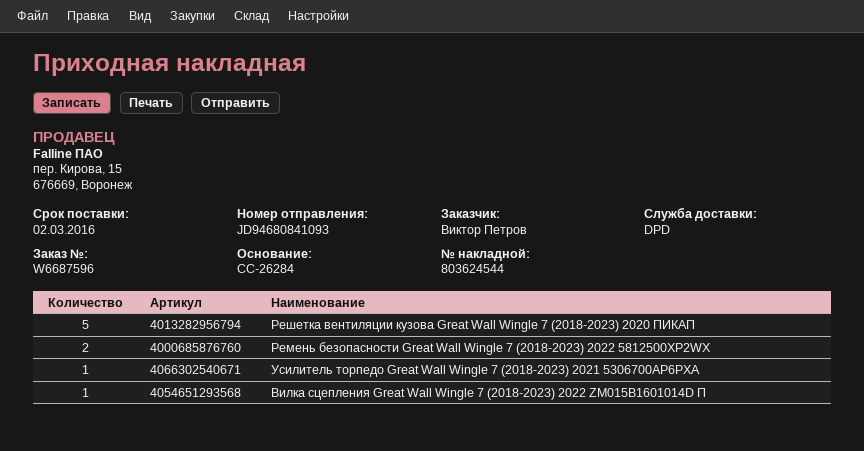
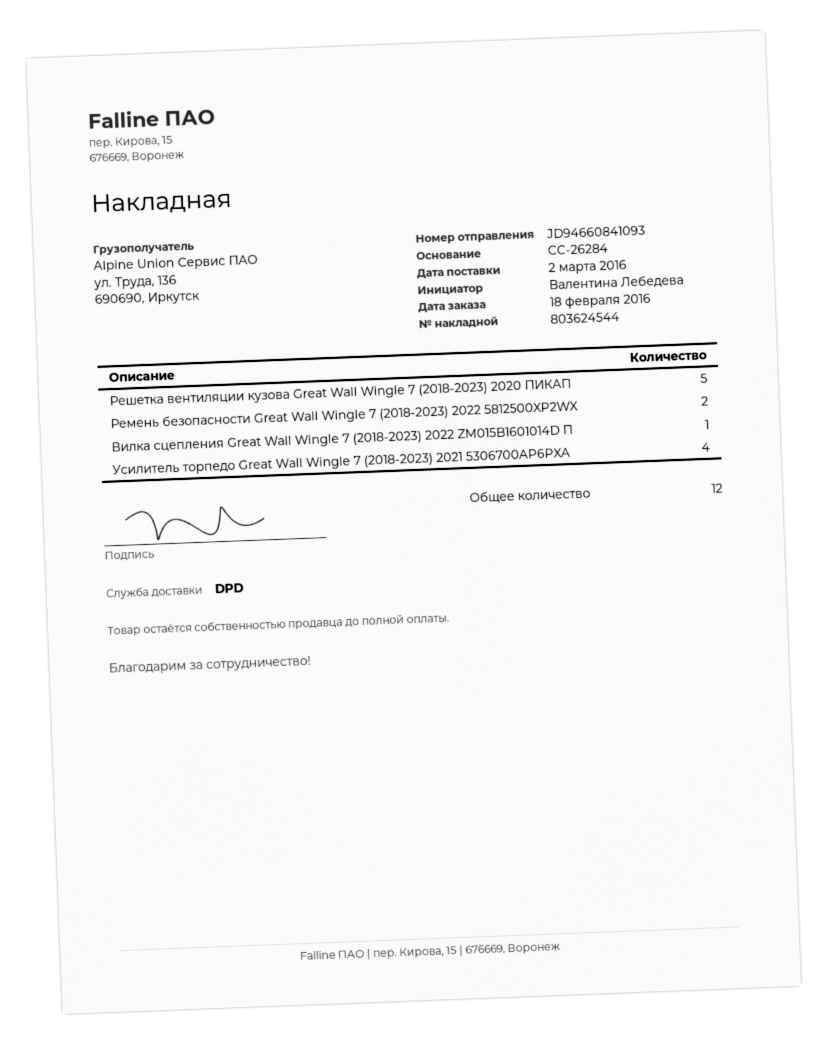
ordered by: Виктор Петров -> Валентина Лебедева
tracking number: JD94680841093 -> JD94660841093
Усилитель торпедо Great Wall Wingle 7 (2018-2023) 2021 5306700AP6PXA: 1 -> 4

